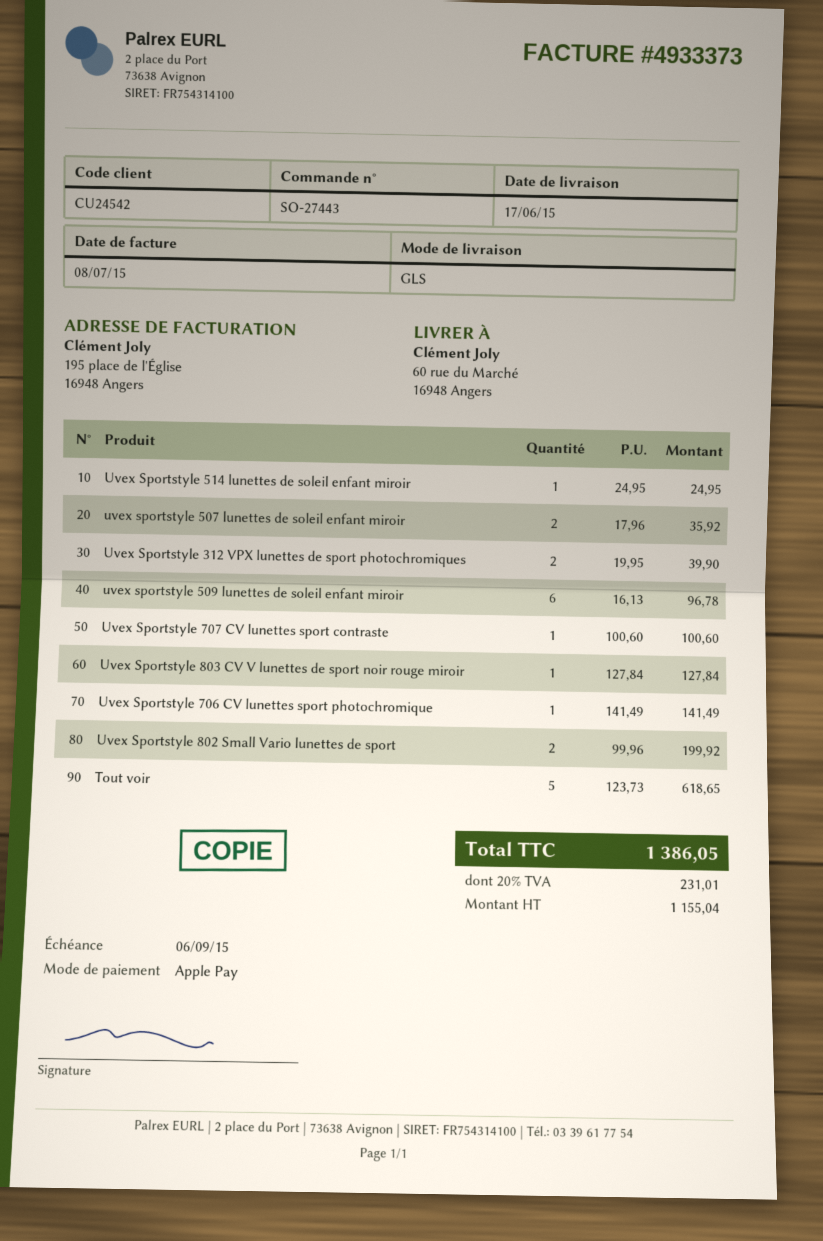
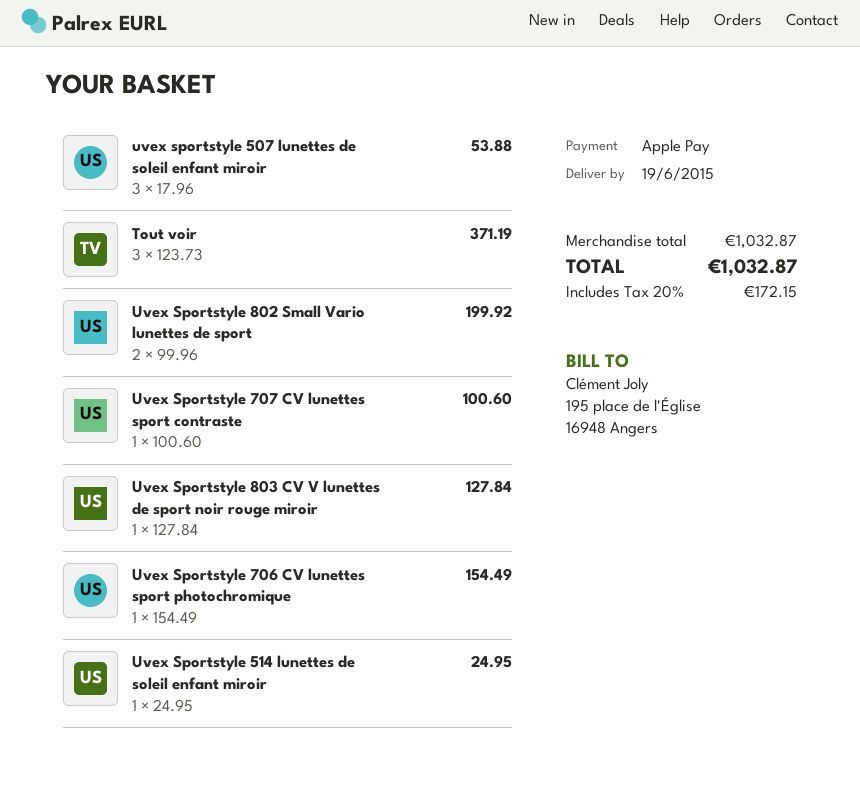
delivery date: 2015-06-17 -> 2015-06-19
uvex sportstyle 507 lunettes de soleil enfant miroir: 2 x 17.96 = 35.92 -> 3 x 17.96 = 53.88
Uvex Sportstyle 312 VPX lunettes de sport photochromiques: 2 x 19.95 = 39.90 -> none
uvex sportstyle 509 lunettes de soleil enfant miroir: 6 x 16.13 = 96.78 -> none
Uvex Sportstyle 706 CV lunettes sport photochromique: 1 x 141.49 = 141.49 -> 1 x 154.49 = 154.49
Tout voir: 5 x 123.73 = 618.65 -> 3 x 123.73 = 371.19
tax: 20% = 231.01 -> 20% = 172.15
total: 1386.05 -> 1032.87

